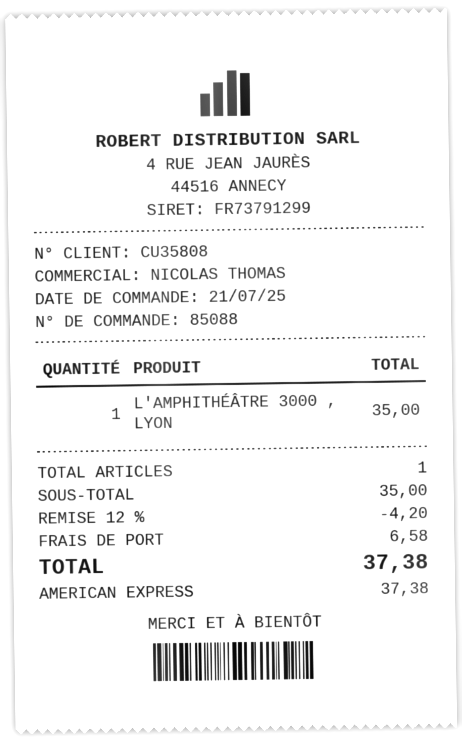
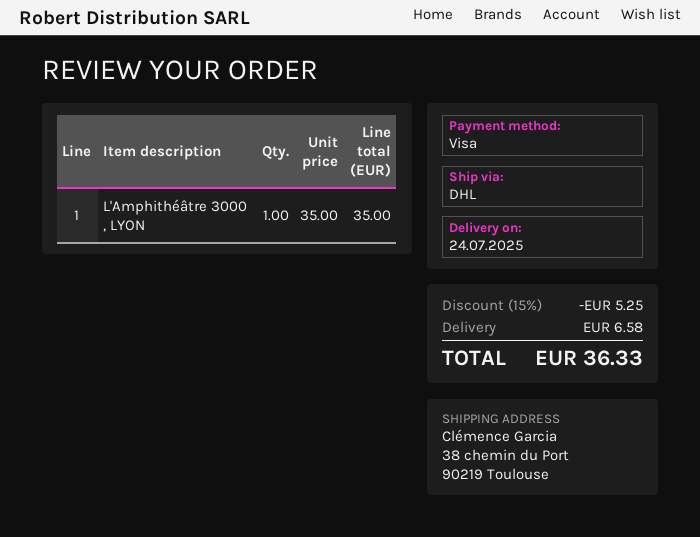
payment method: American Express -> Visa
discount: 12% = 4.20 -> 15% = 5.25
total: 37.38 -> 36.33

